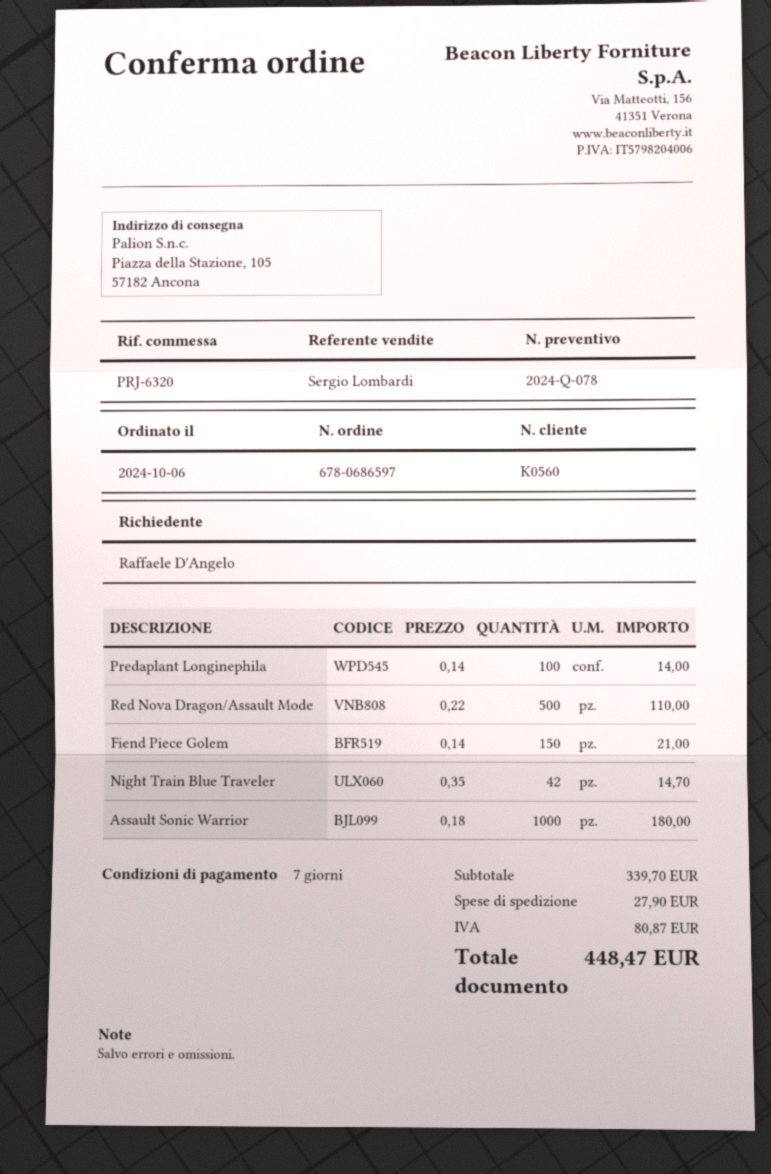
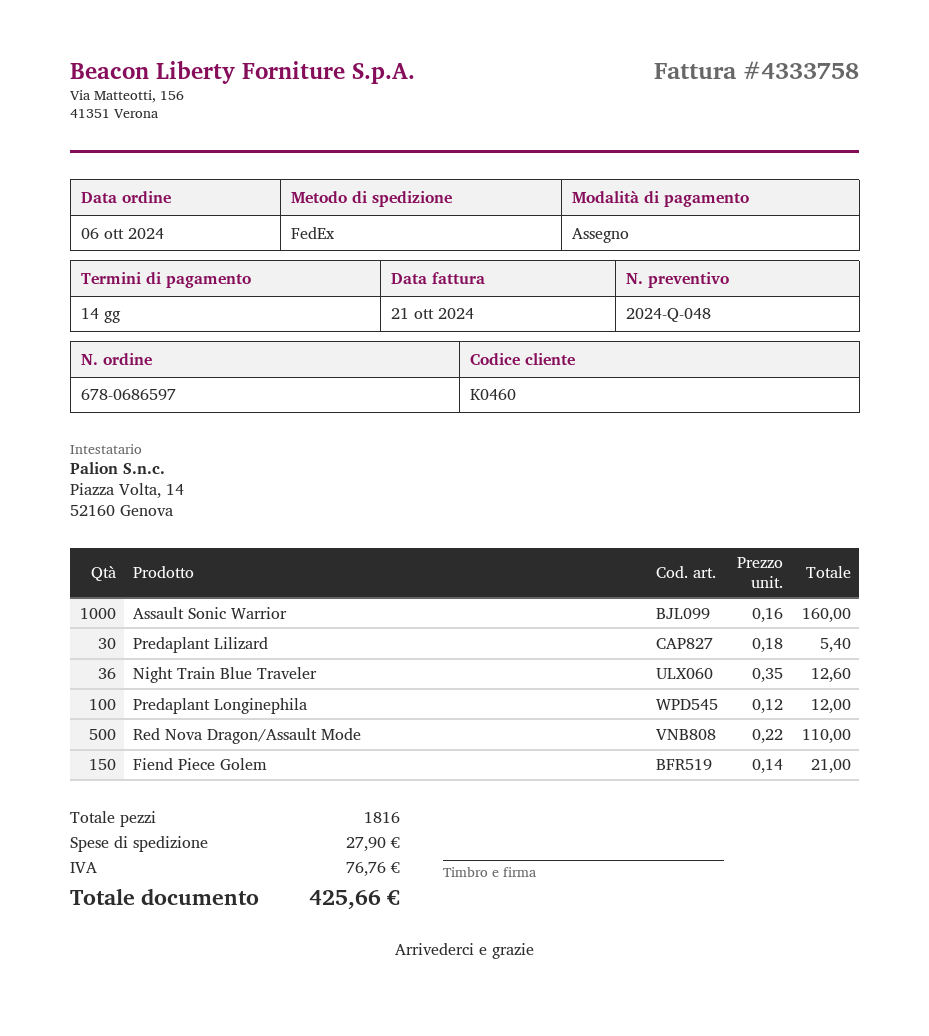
quote number: 2024-Q-078 -> 2024-Q-048
payment terms: 7 days -> 14 days
customer number: K0560 -> K0460
Predaplant Longinephila: 100 x 0.14 = 14.00 -> 100 x 0.12 = 12.00
Night Train Blue Traveler: 42 x 0.35 = 14.70 -> 36 x 0.35 = 12.60
Assault Sonic Warrior: 1000 x 0.18 = 180.00 -> 1000 x 0.16 = 160.00
Predaplant Lilizard: none -> 30 x 0.18 = 5.40
tax: 80.87 -> 76.76
total: 448.47 -> 425.66

